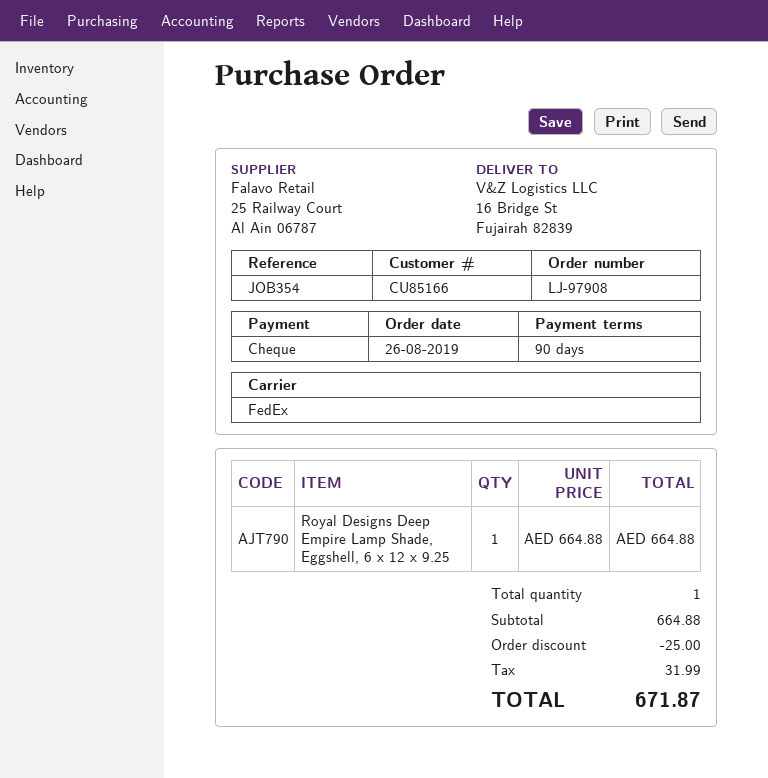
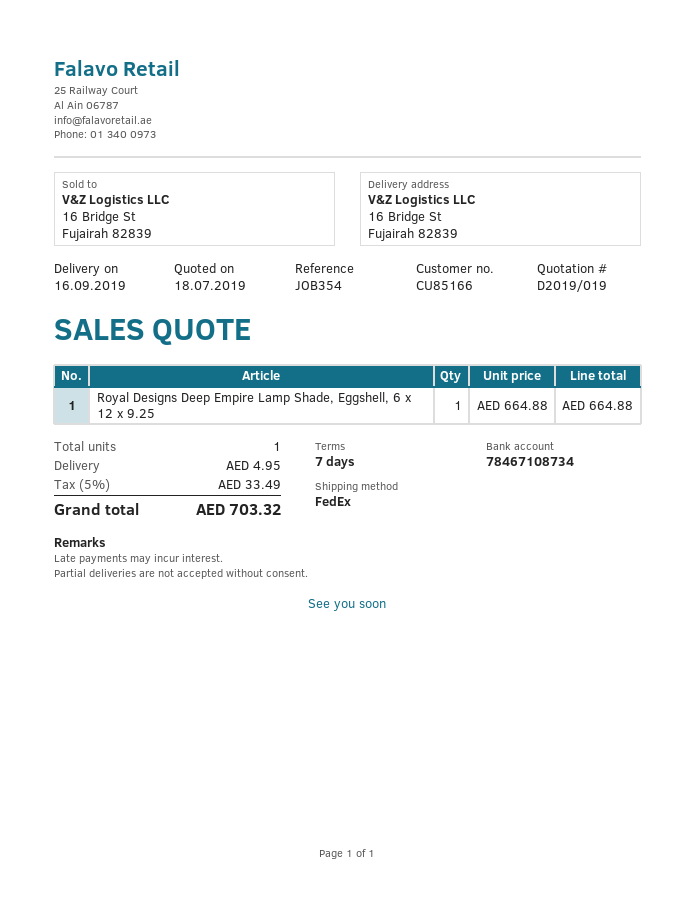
payment terms: 90 days -> 7 days
discount: 25.00 -> none
shipping: none -> 4.95
tax: 31.99 -> 33.49
total: 671.87 -> 703.32

